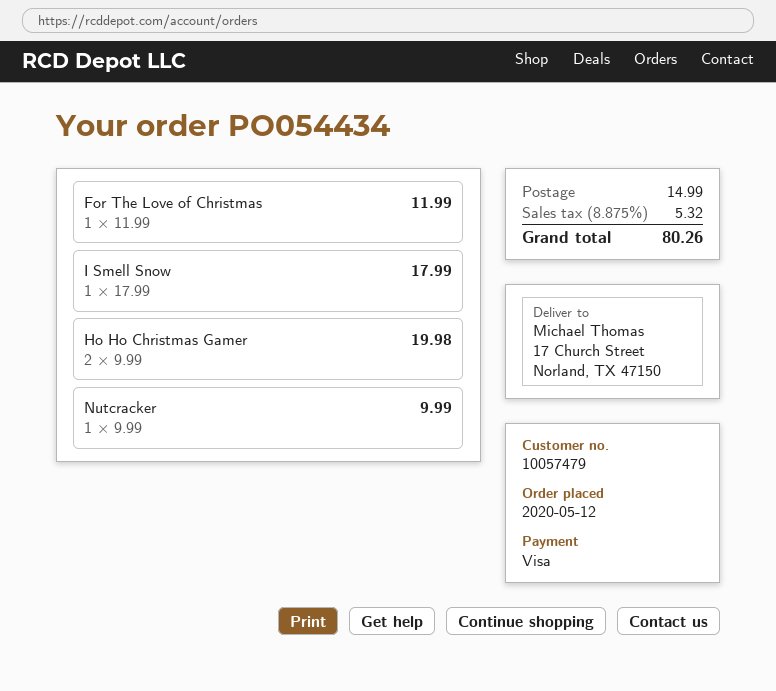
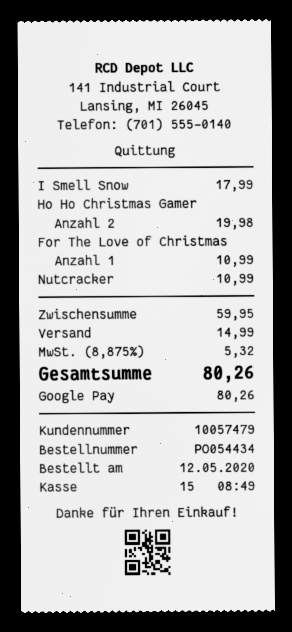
payment method: Visa -> Google Pay
For The Love of Christmas: 1 for 11.99 -> 1 for 10.99
Nutcracker: 1 for 9.99 -> 1 for 10.99

